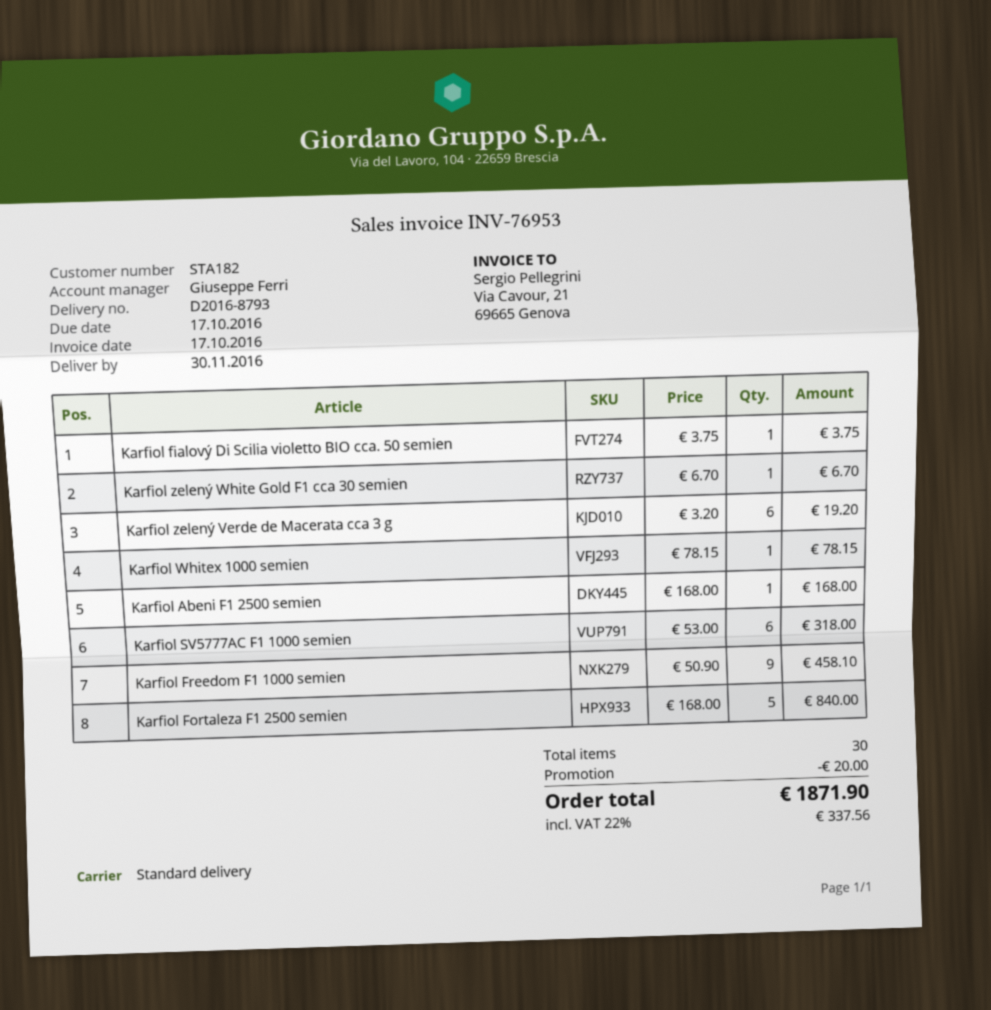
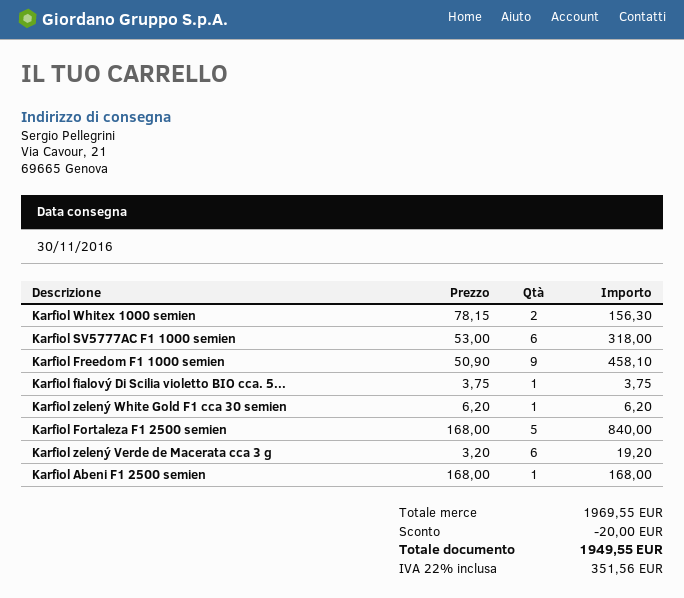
Karfiol zelený White Gold F1 cca 30 semien: 1 x 6.70 = 6.70 -> 1 x 6.20 = 6.20
Karfiol Whitex 1000 semien: 1 x 78.15 = 78.15 -> 2 x 78.15 = 156.30
tax: 22% = 337.56 -> 22% = 351.56
total: 1871.90 -> 1949.55

